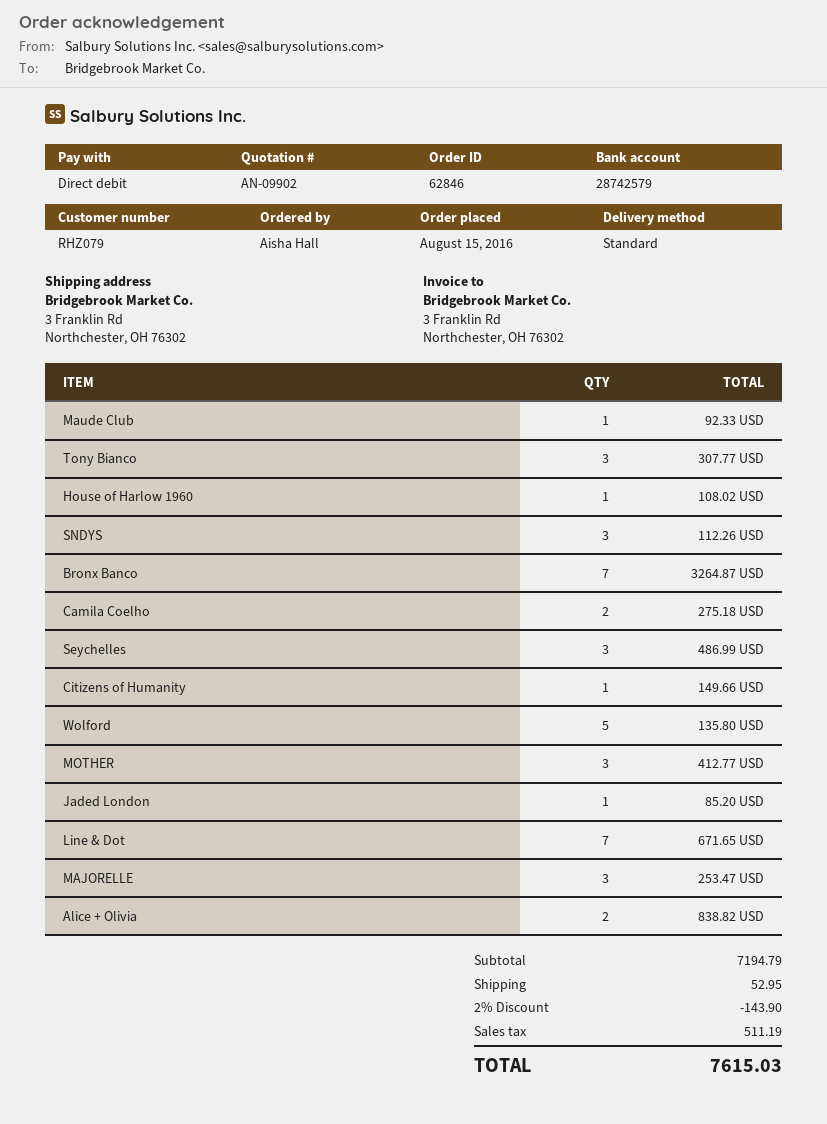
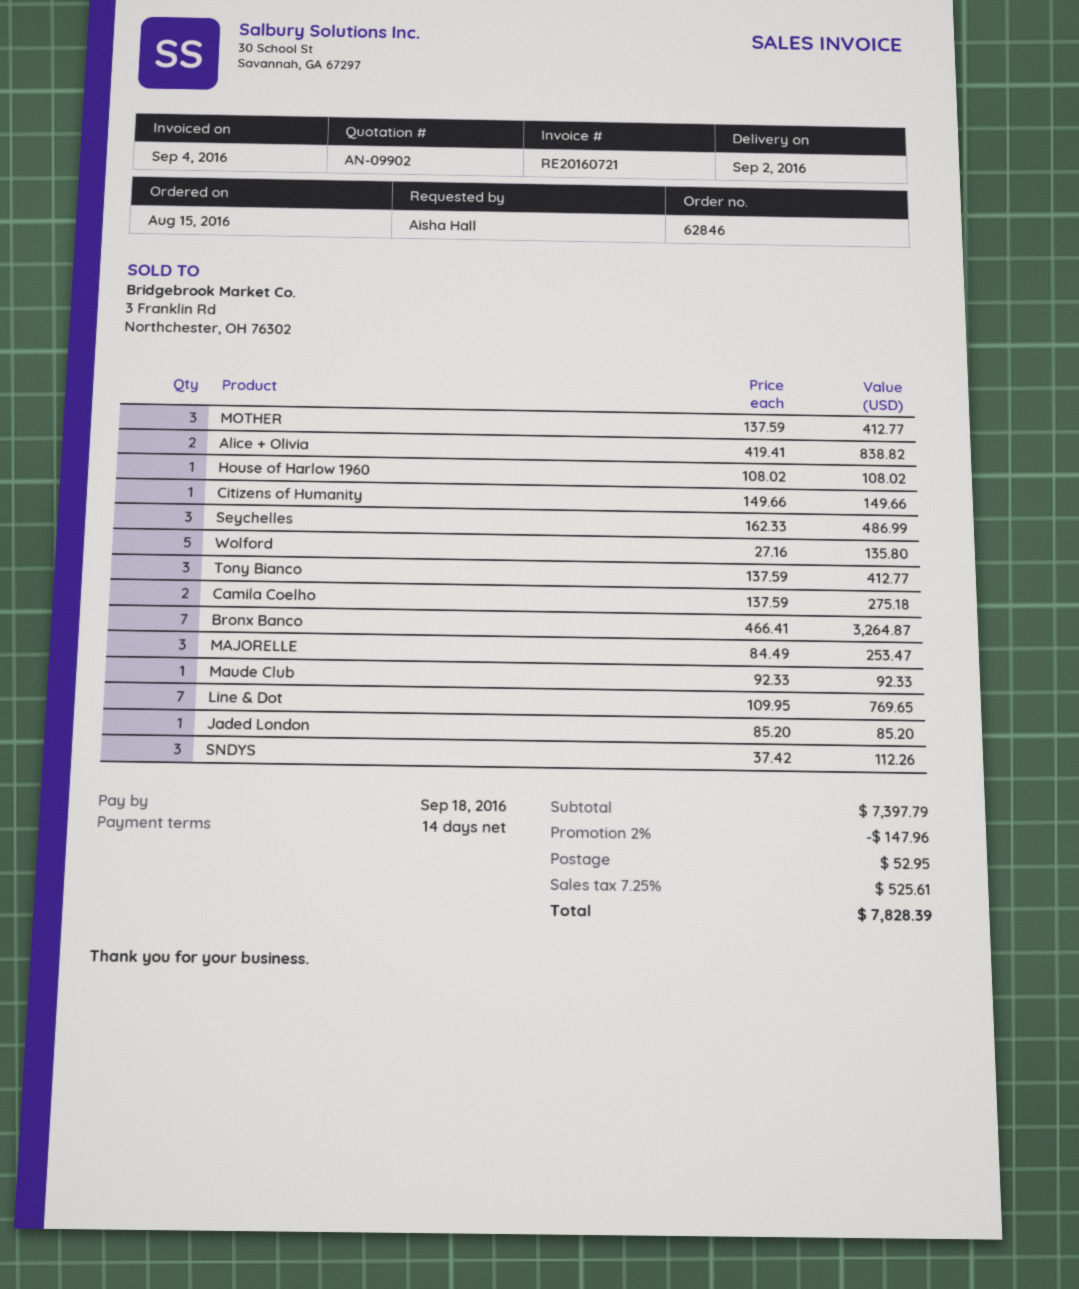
Tony Bianco: 3 for 307.77 -> 3 for 412.77
Line & Dot: 7 for 671.65 -> 7 for 769.65
subtotal: 7194.79 -> 7397.79
discount: 2% = 143.90 -> 2% = 147.96
tax: 511.19 -> 525.61
total: 7615.03 -> 7828.39

